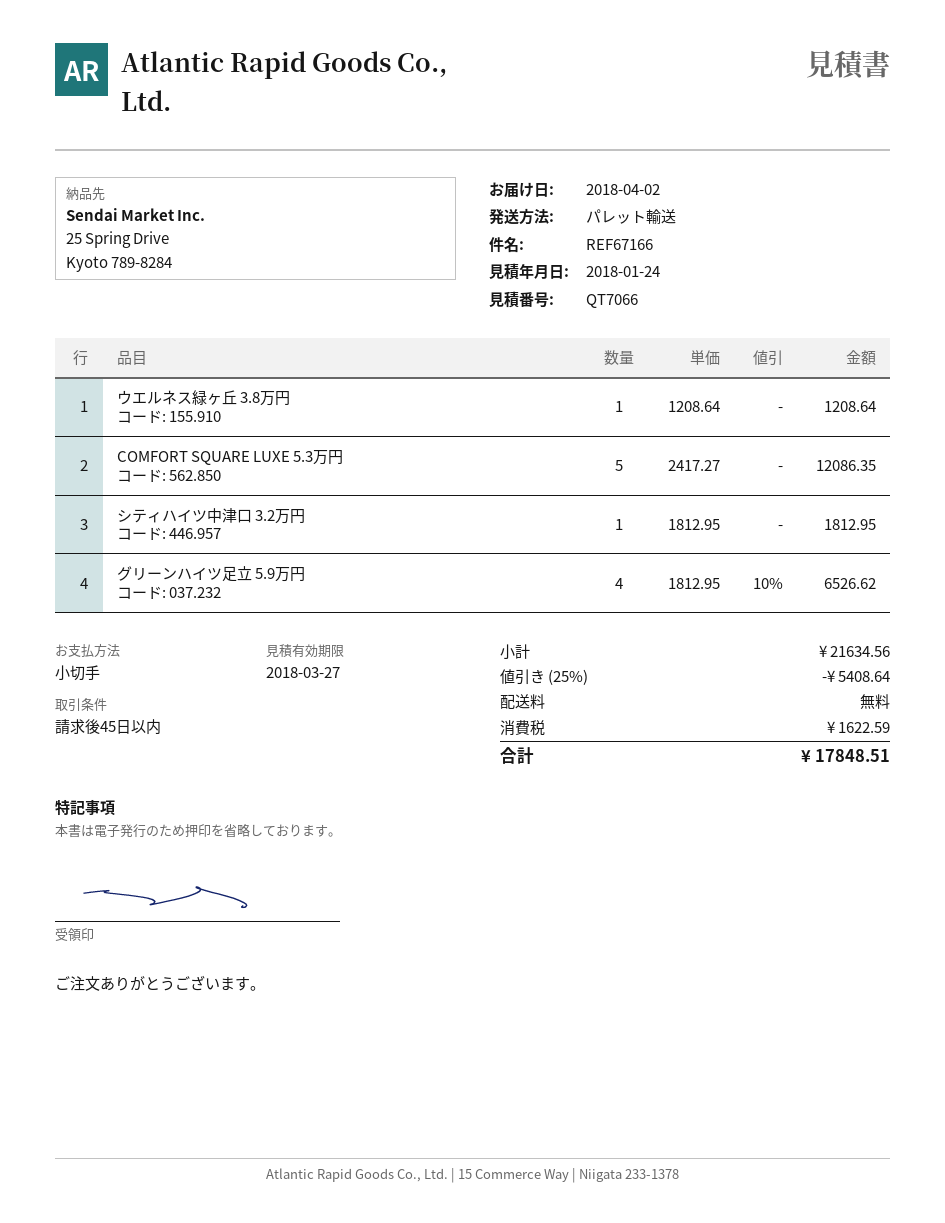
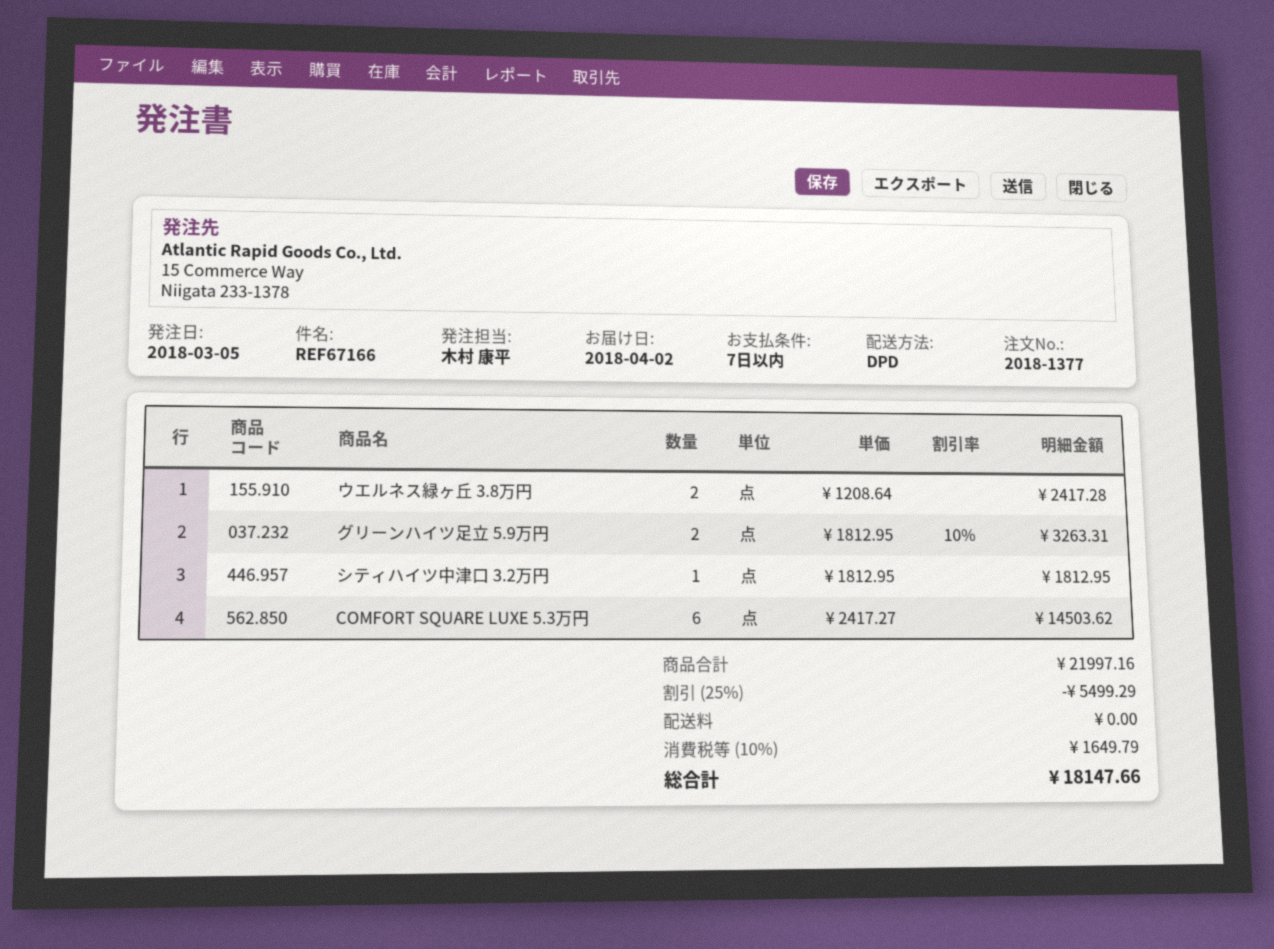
payment terms: 45 days -> 7 days
shipping method: pallet freight -> DPD
ウエルネス緑ヶ丘 3.8万円: 1 x 1208.64 = 1208.64 -> 2 x 1208.64 = 2417.28
COMFORT SQUARE LUXE 5.3万円: 5 x 2417.27 = 12086.35 -> 6 x 2417.27 = 14503.62
グリーンハイツ足立 5.9万円: 4 x 1812.95 - 10% = 6526.62 -> 2 x 1812.95 - 10% = 3263.31
subtotal: 21634.56 -> 21997.16
discount: 25% = 5408.64 -> 25% = 5499.29
tax: 1622.59 -> 1649.79
total: 17848.51 -> 18147.66

